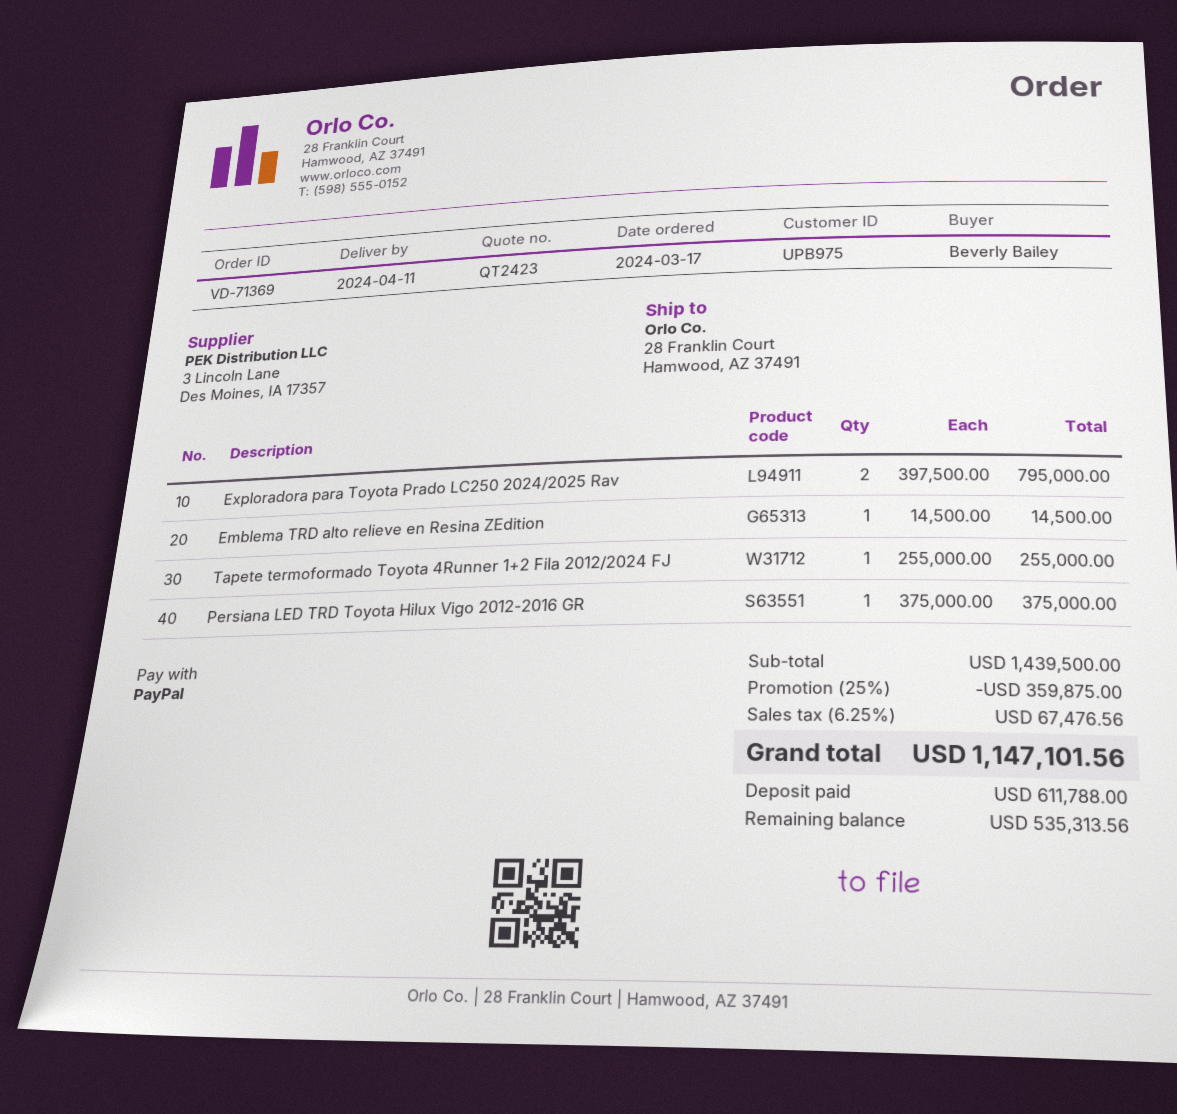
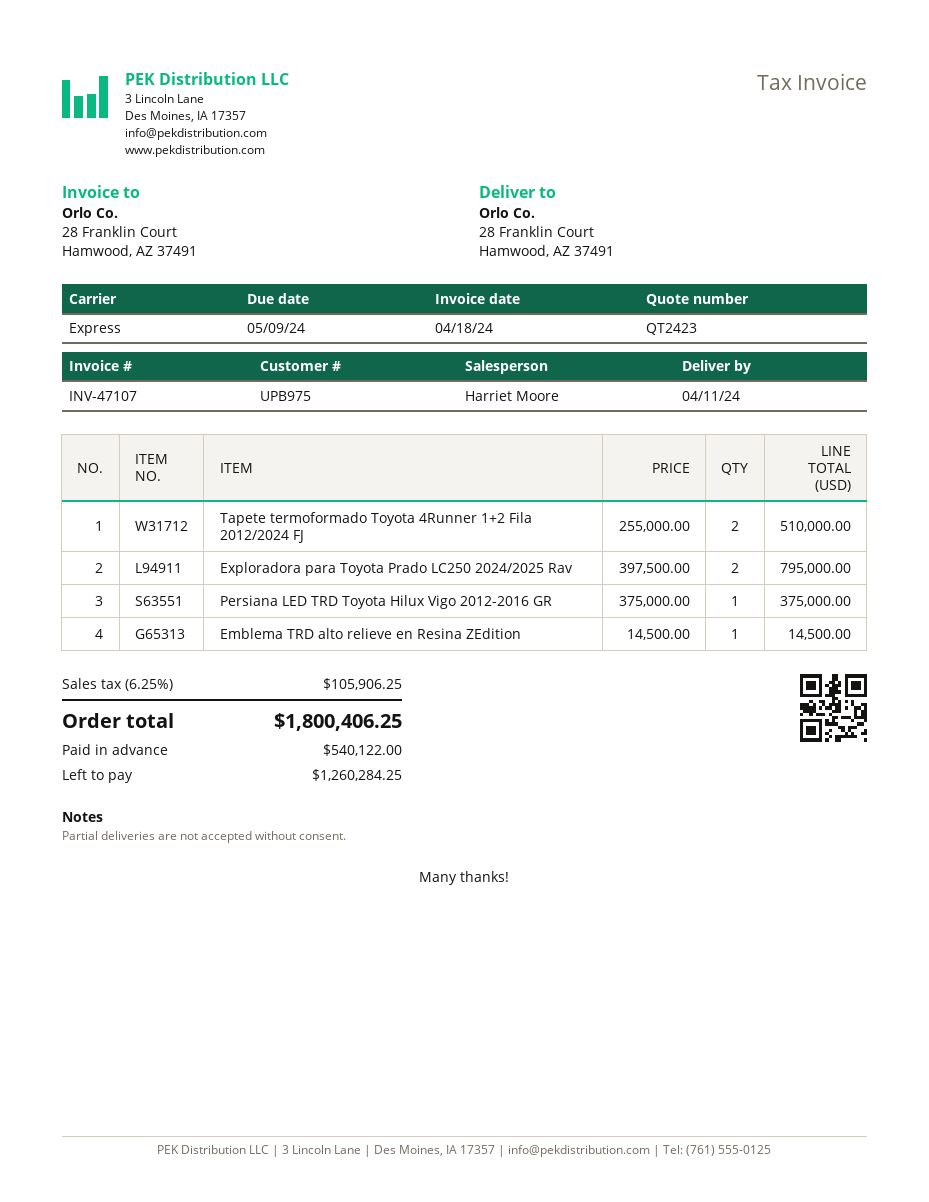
Tapete termoformado Toyota 4Runner 1+2 Fila 2012/2024 FJ: 1 x 255000.00 = 255000.00 -> 2 x 255000.00 = 510000.00
discount: 25% = 359875.00 -> none
tax: 6.25% = 67476.56 -> 6.25% = 105906.25
total: 1147101.56 -> 1800406.25
deposit: 611788.00 -> 540122.00
balance: 535313.56 -> 1260284.25

